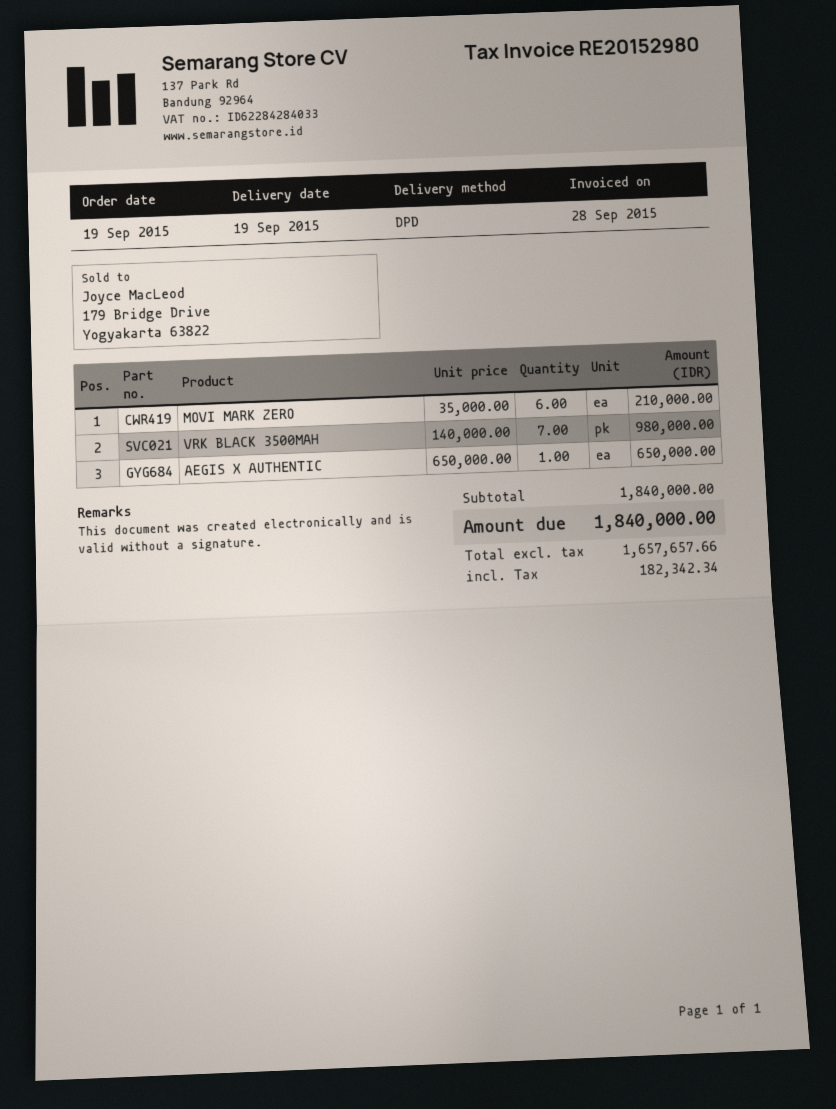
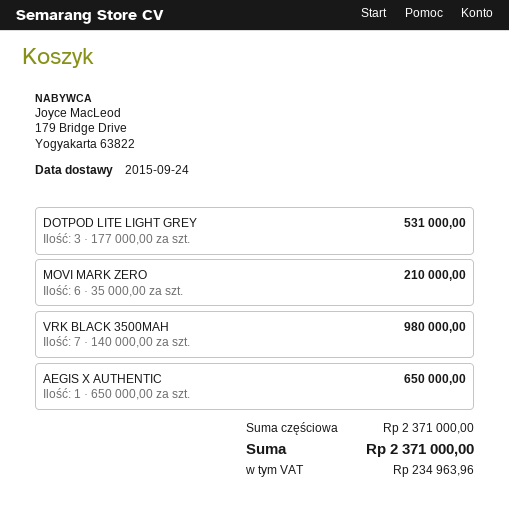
delivery date: 2015-09-19 -> 2015-09-24
DOTPOD LITE LIGHT GREY: none -> 3 x 177000.00 = 531000.00
subtotal: 1840000.00 -> 2371000.00
tax: 182342.34 -> 234963.96
total: 1840000.00 -> 2371000.00

